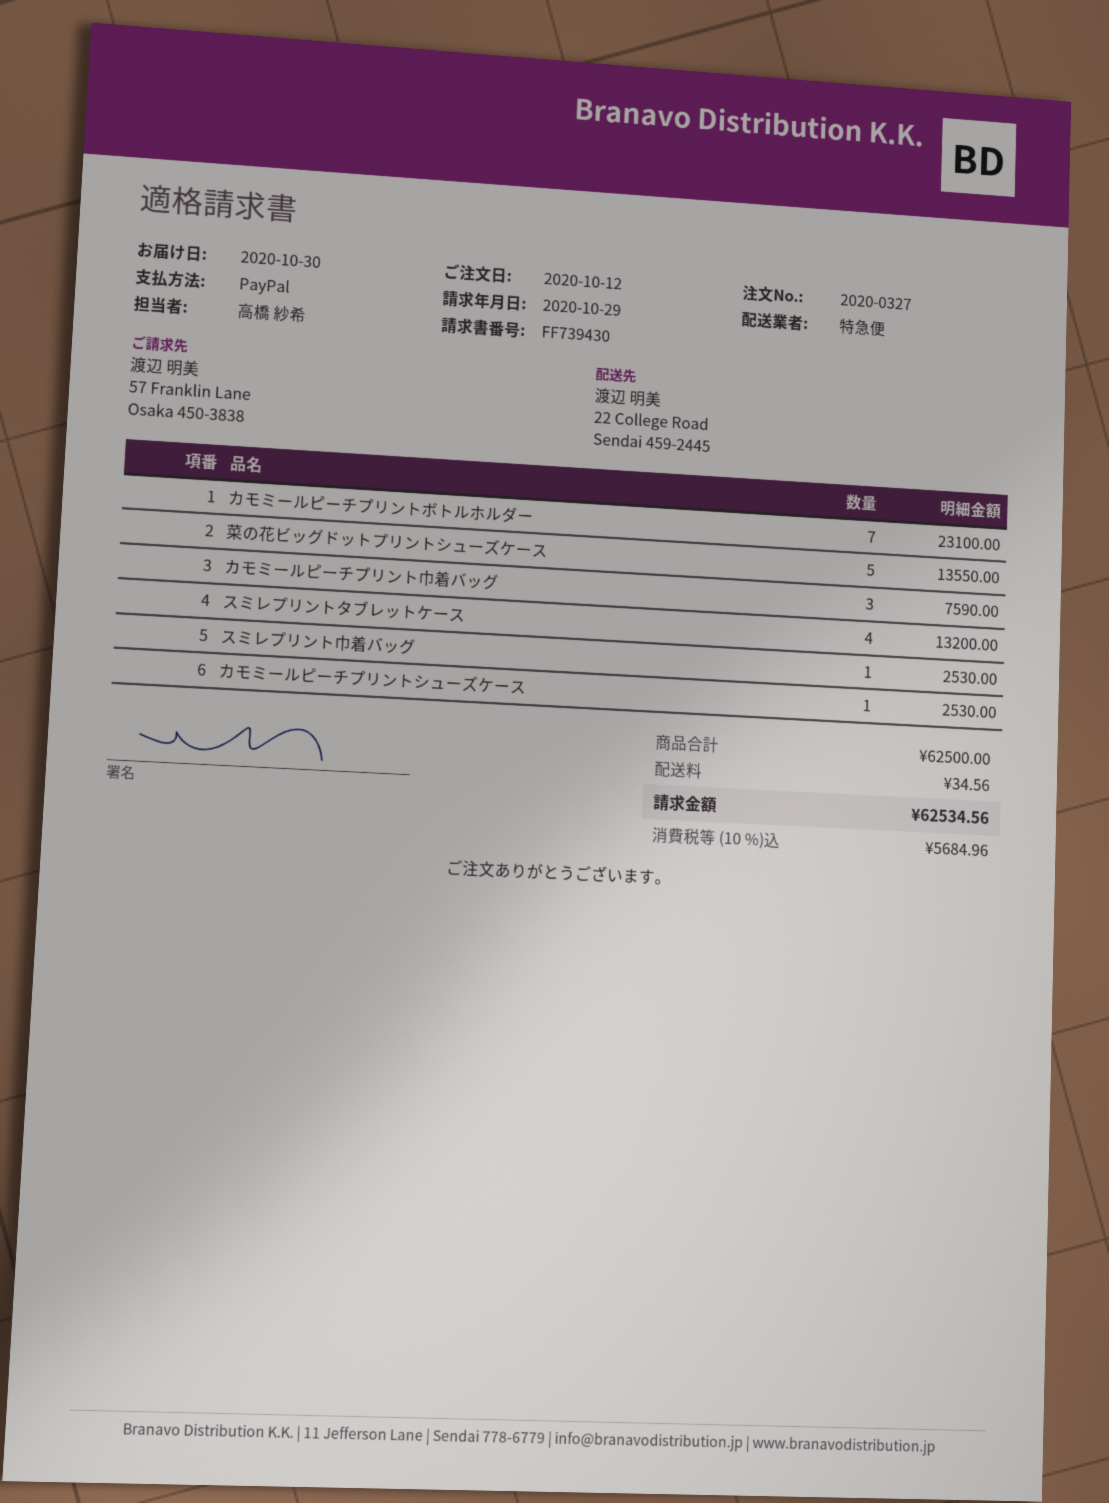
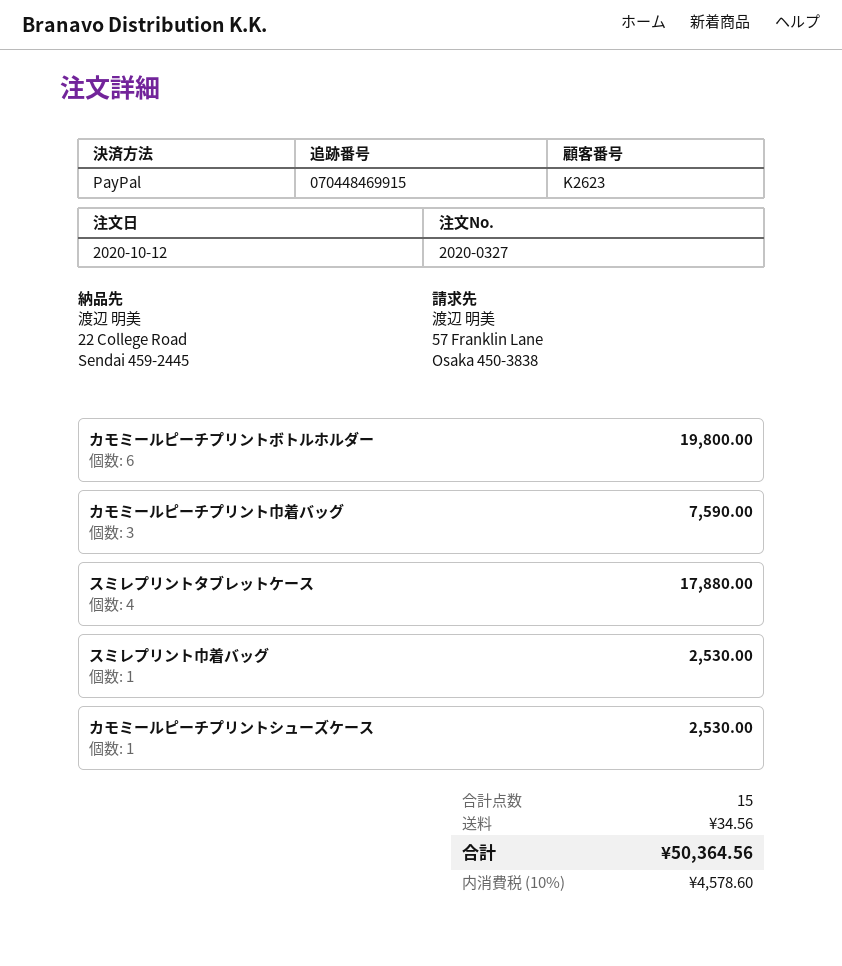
カモミールピーチプリントボトルホルダー: 7 for 23100.00 -> 6 for 19800.00
菜の花ビッグドットプリントシューズケース: 5 for 13550.00 -> none
スミレプリントタブレットケース: 4 for 13200.00 -> 4 for 17880.00
tax: 10% = 5684.96 -> 10% = 4578.60
total: 62534.56 -> 50364.56

